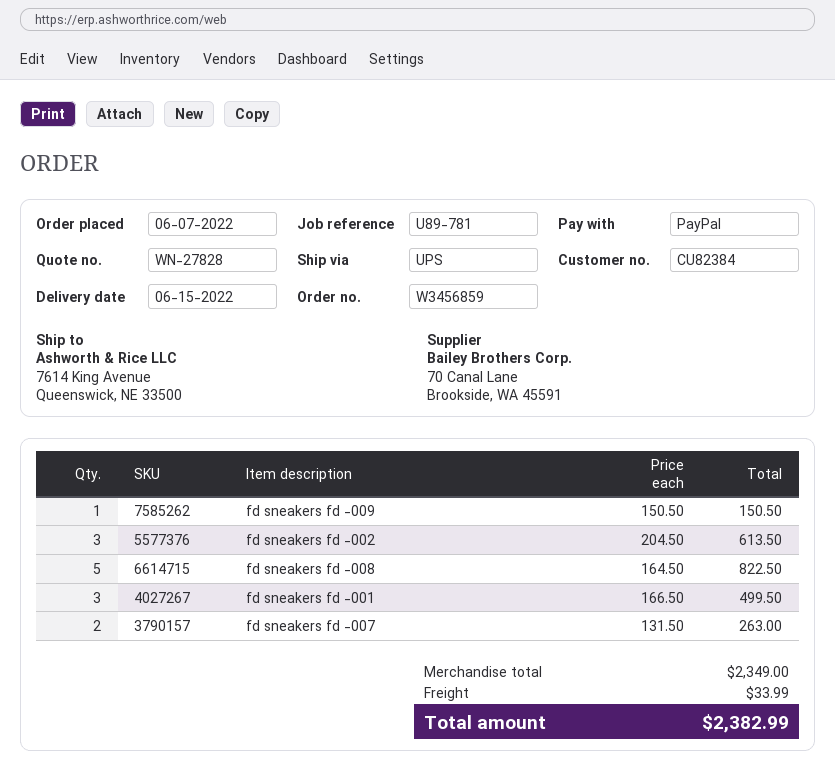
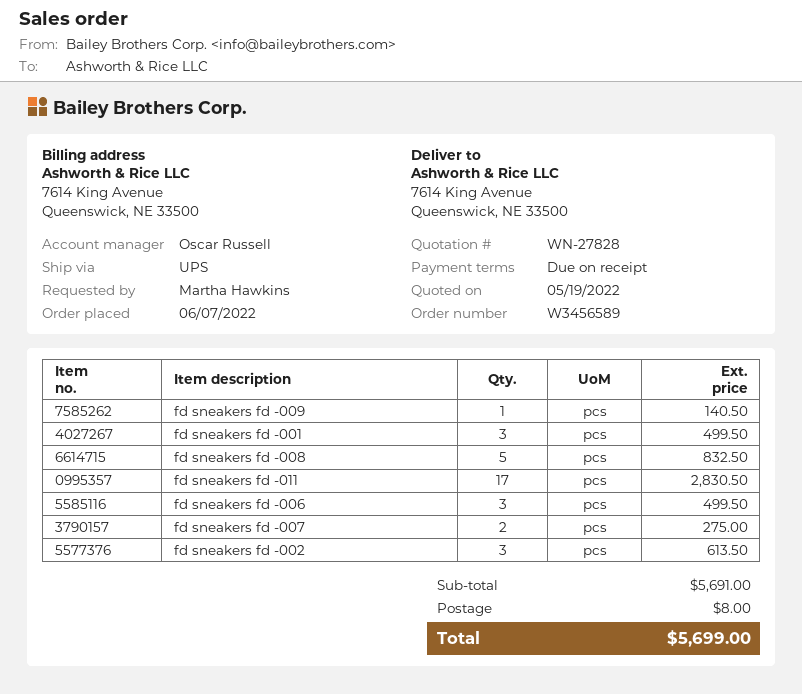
order number: W3456859 -> W3456589
fd sneakers fd -009: 1 for 150.50 -> 1 for 140.50
fd sneakers fd -008: 5 for 822.50 -> 5 for 832.50
fd sneakers fd -007: 2 for 263.00 -> 2 for 275.00
fd sneakers fd -011: none -> 17 for 2830.50
fd sneakers fd -006: none -> 3 for 499.50
subtotal: 2349.00 -> 5691.00
shipping: 33.99 -> 8.00
total: 2382.99 -> 5699.00

